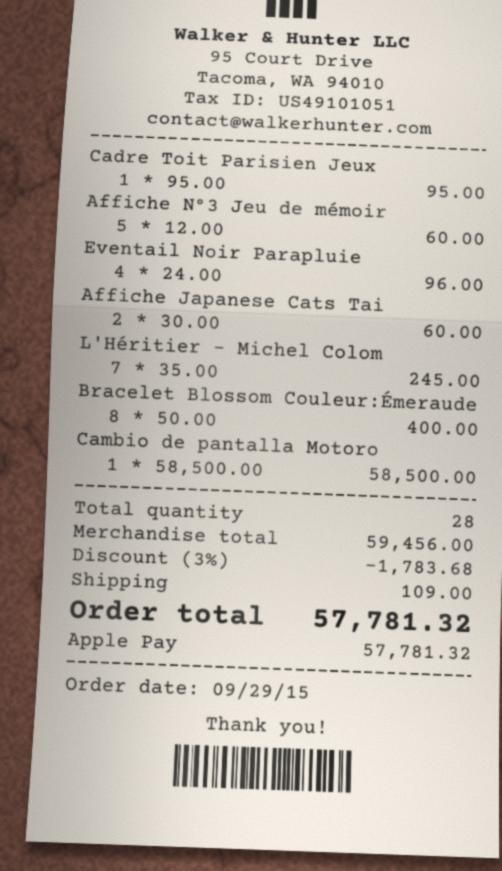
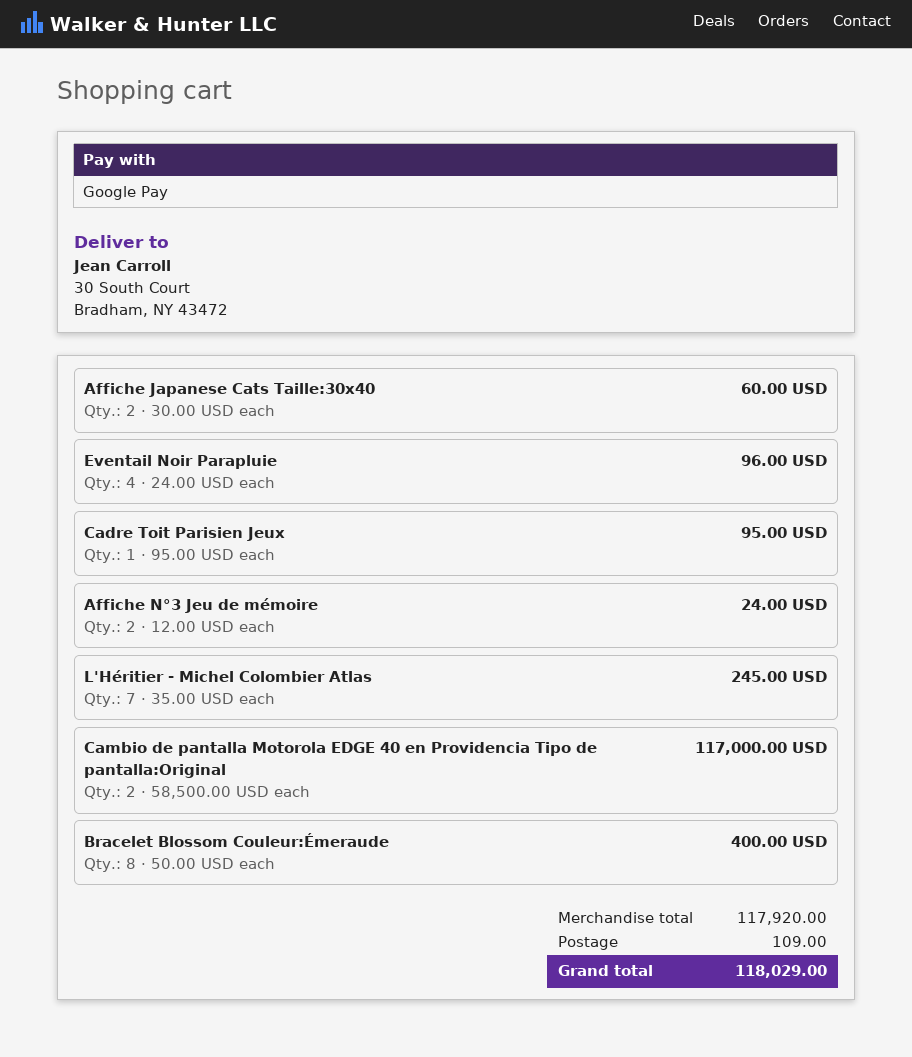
payment method: Apple Pay -> Google Pay
Affiche N°3 Jeu de mémoir: 5 x 12.00 = 60.00 -> 2 x 12.00 = 24.00
Cambio de pantalla Motoro: 1 x 58500.00 = 58500.00 -> 2 x 58500.00 = 117000.00
subtotal: 59456.00 -> 117920.00
discount: 3% = 1783.68 -> none
total: 57781.32 -> 118029.00

